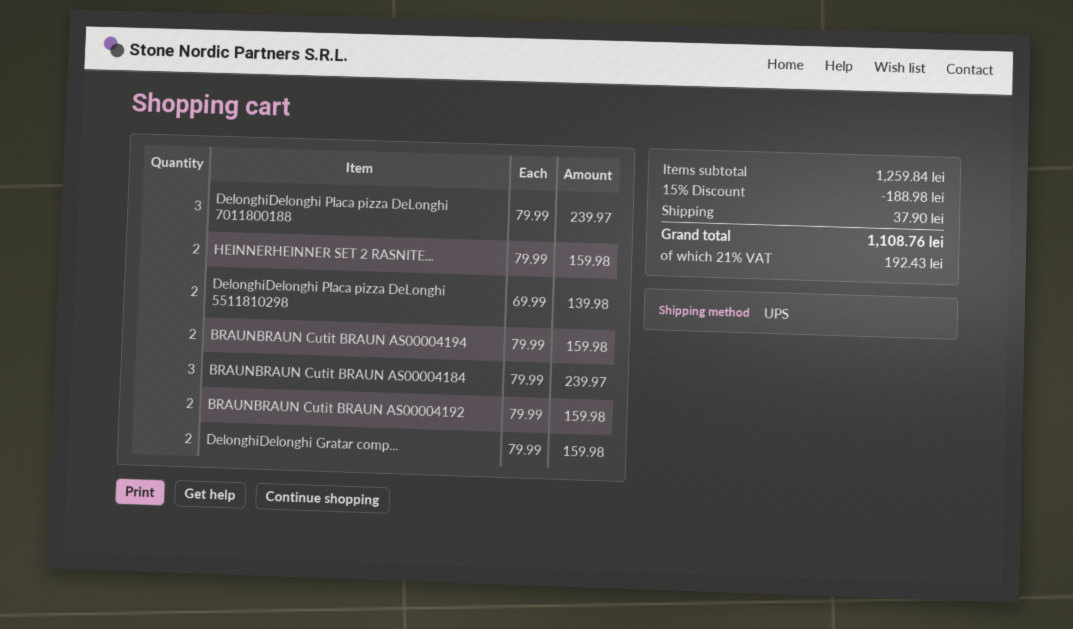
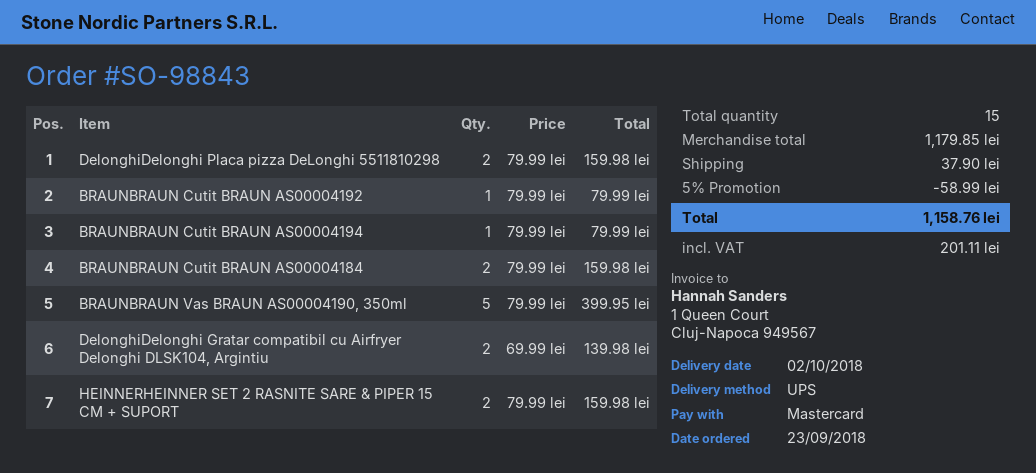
DelonghiDelonghi Placa pizza DeLonghi 7011800188: 3 x 79.99 = 239.97 -> none
DelonghiDelonghi Placa pizza DeLonghi 5511810298: 2 x 69.99 = 139.98 -> 2 x 79.99 = 159.98
BRAUNBRAUN Cutit BRAUN AS00004194: 2 x 79.99 = 159.98 -> 1 x 79.99 = 79.99
BRAUNBRAUN Cutit BRAUN AS00004184: 3 x 79.99 = 239.97 -> 2 x 79.99 = 159.98
BRAUNBRAUN Cutit BRAUN AS00004192: 2 x 79.99 = 159.98 -> 1 x 79.99 = 79.99
DelonghiDelonghi Gratar comp...: 2 x 79.99 = 159.98 -> 2 x 69.99 = 139.98
BRAUNBRAUN Vas BRAUN AS00004190, 350ml: none -> 5 x 79.99 = 399.95
subtotal: 1259.84 -> 1179.85
discount: 15% = 188.98 -> 5% = 58.99
tax: 192.43 -> 201.11
total: 1108.76 -> 1158.76

